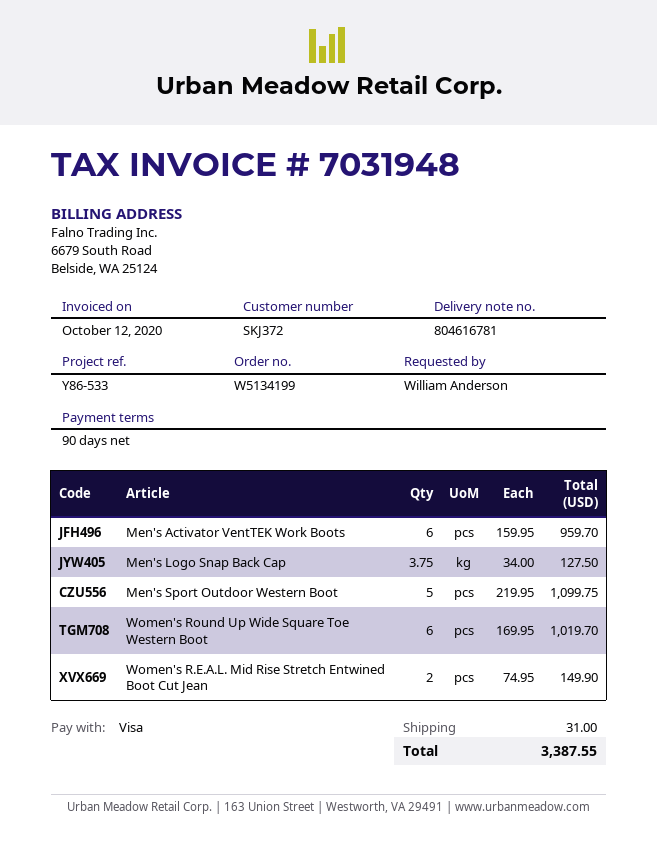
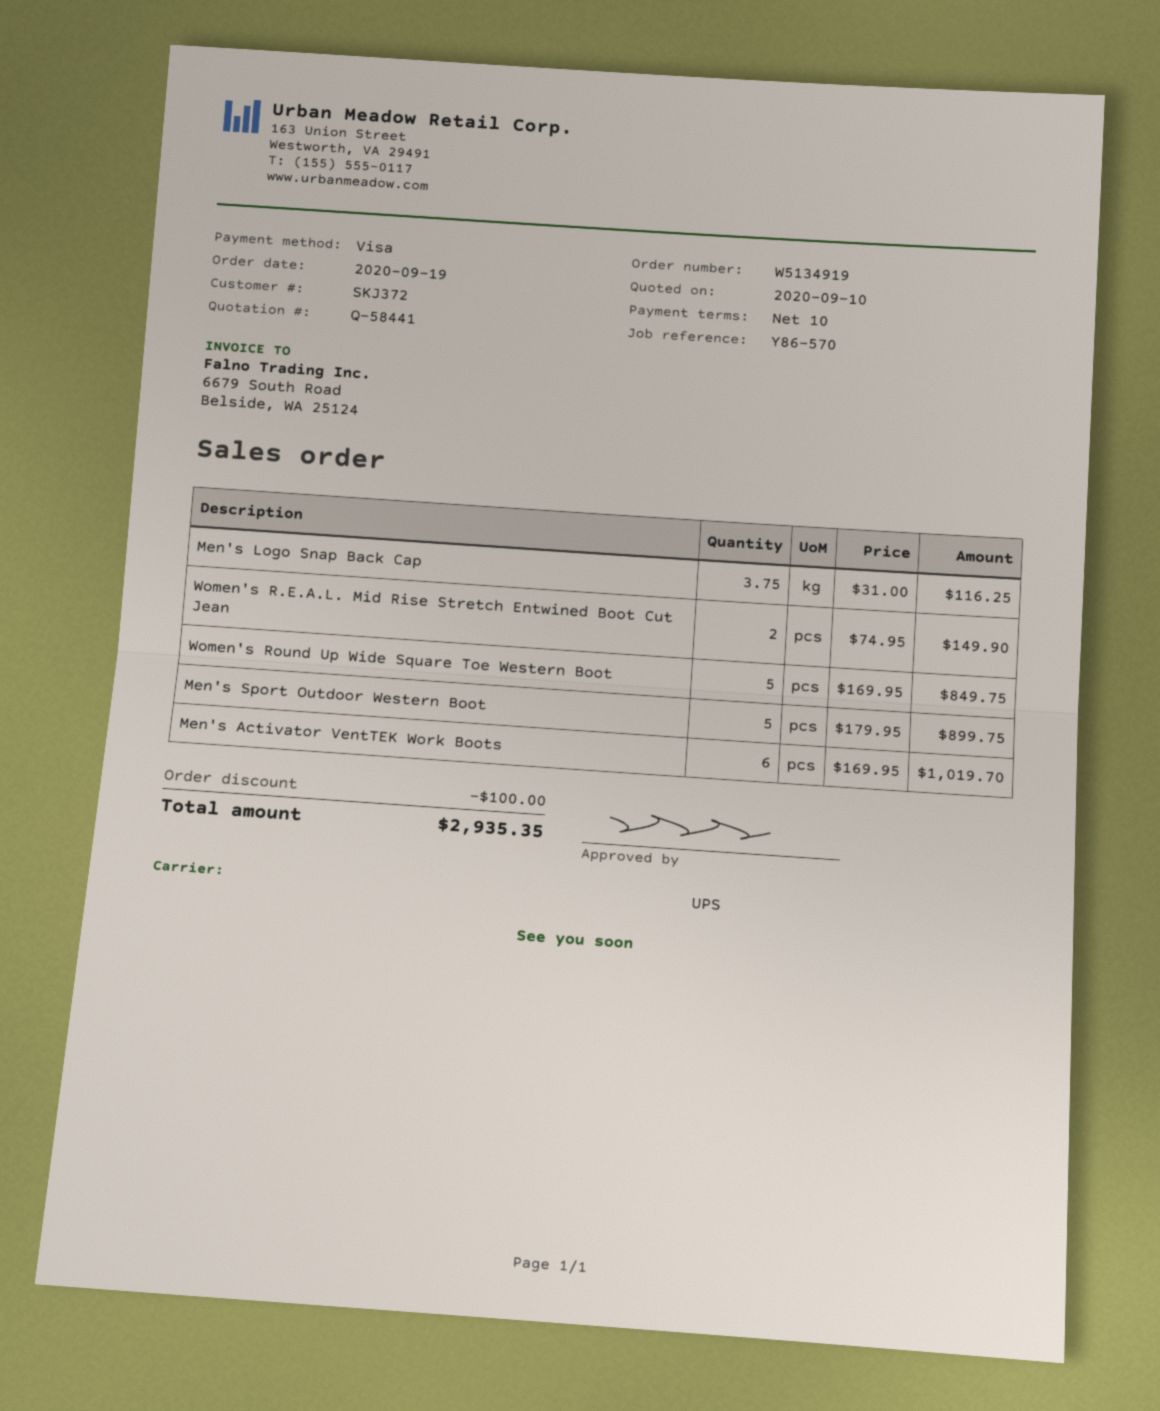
order number: W5134199 -> W5134919
payment terms: 90 days -> 10 days
reference: Y86-533 -> Y86-570
Men's Activator VentTEK Work Boots: 6 x 159.95 = 959.70 -> 6 x 169.95 = 1019.70
Men's Logo Snap Back Cap: 3.75 x 34.00 = 127.50 -> 3.75 x 31.00 = 116.25
Men's Sport Outdoor Western Boot: 5 x 219.95 = 1099.75 -> 5 x 179.95 = 899.75
Women's Round Up Wide Square Toe Western Boot: 6 x 169.95 = 1019.70 -> 5 x 169.95 = 849.75
discount: none -> 100.00
shipping: 31.00 -> none
total: 3387.55 -> 2935.35

